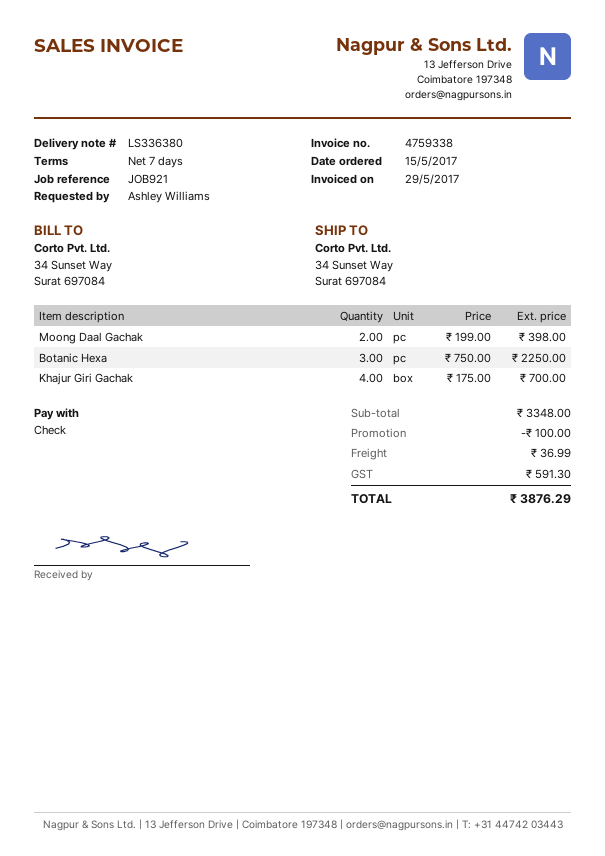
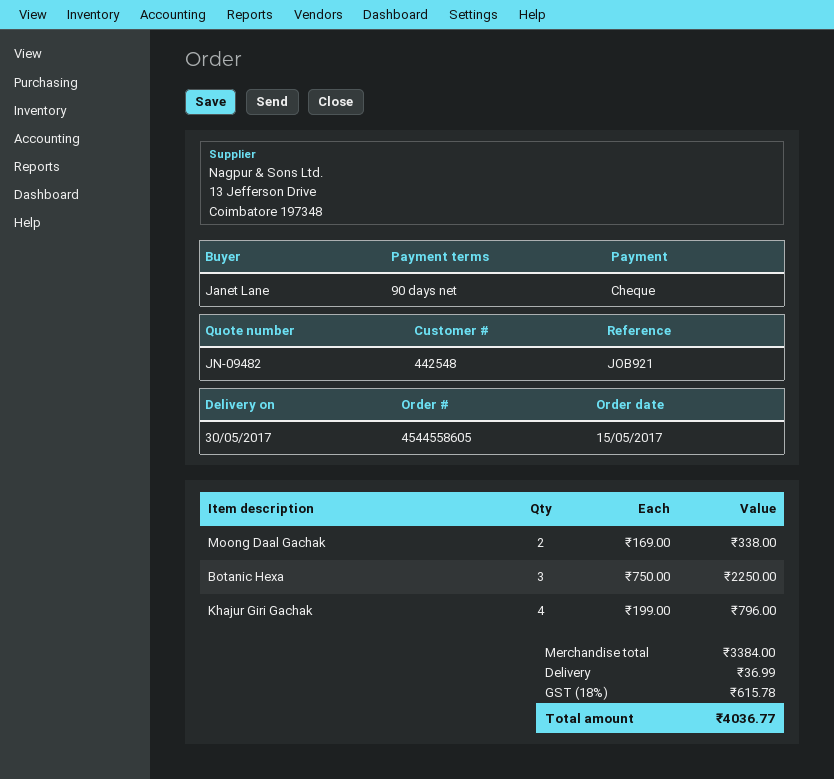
payment terms: 7 days -> 90 days
ordered by: Ashley Williams -> Janet Lane
Moong Daal Gachak: 2 x 199.00 = 398.00 -> 2 x 169.00 = 338.00
Khajur Giri Gachak: 4 x 175.00 = 700.00 -> 4 x 199.00 = 796.00
subtotal: 3348.00 -> 3384.00
discount: 100.00 -> none
tax: 591.30 -> 615.78
total: 3876.29 -> 4036.77

